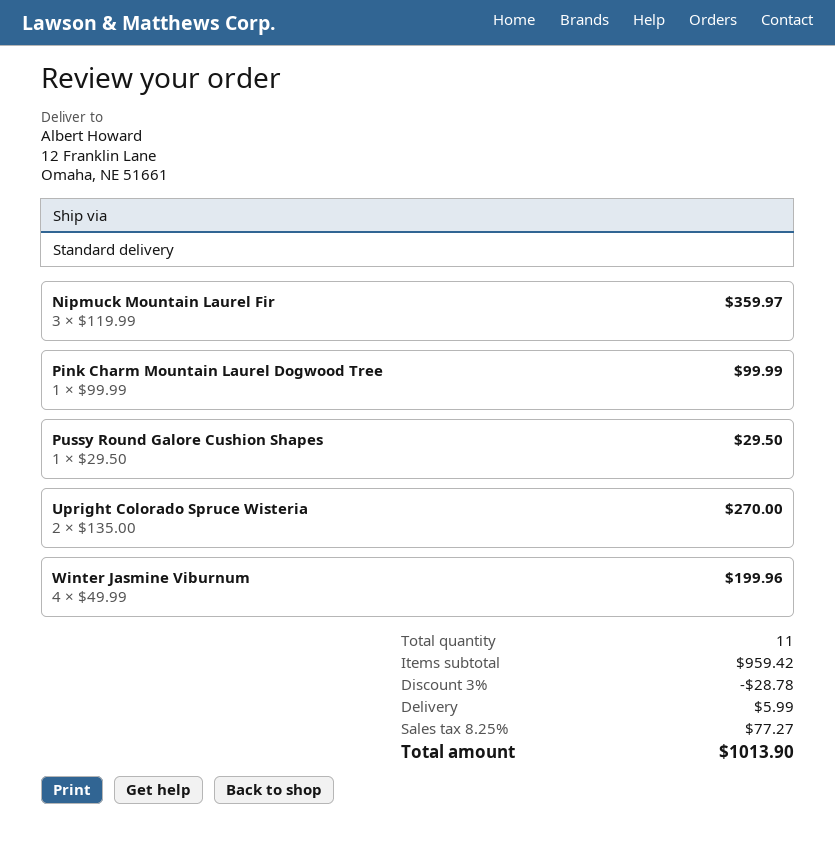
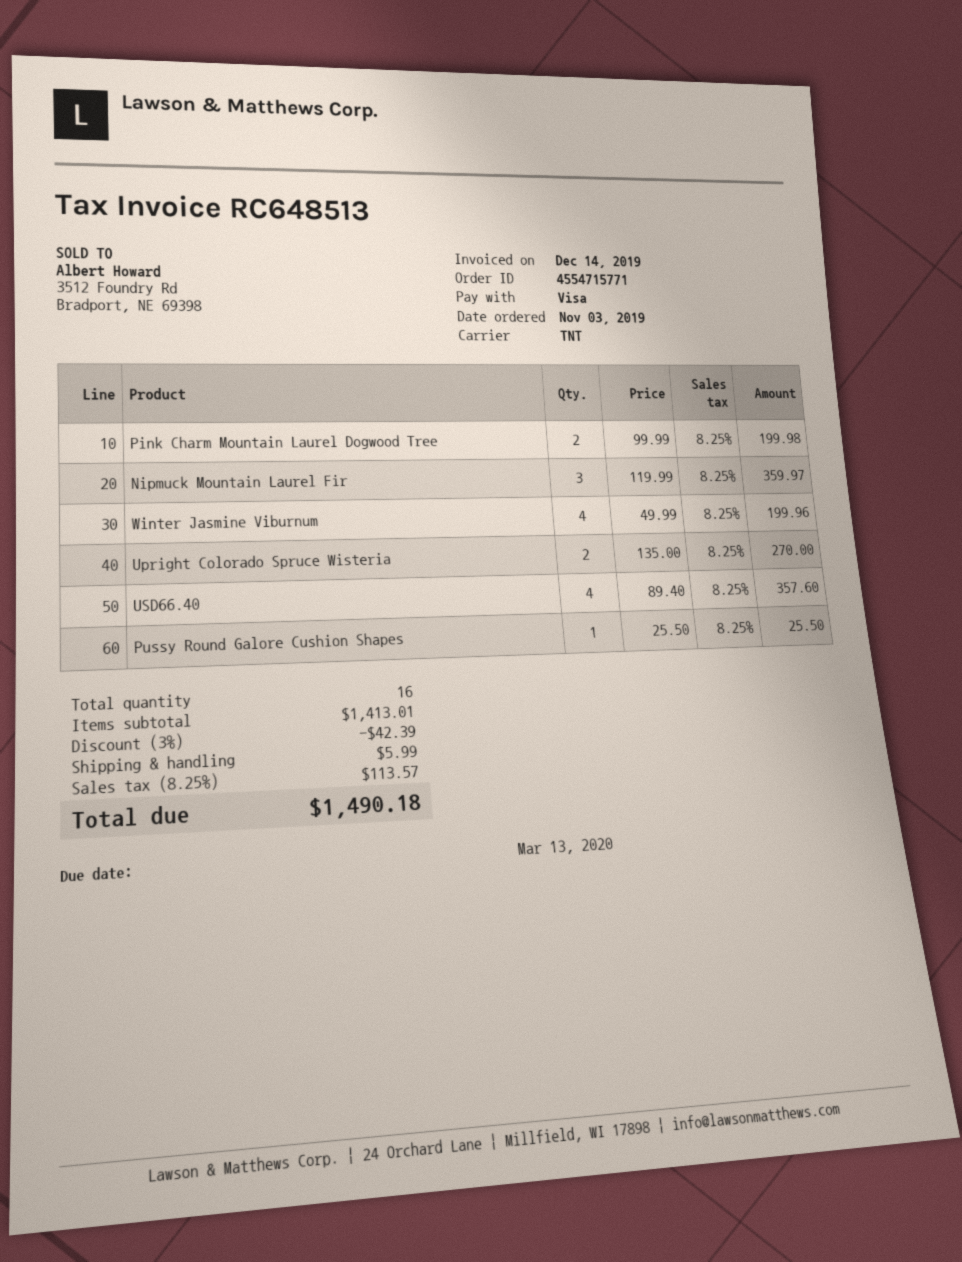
shipping method: standard -> TNT
Pink Charm Mountain Laurel Dogwood Tree: 1 x 99.99 = 99.99 -> 2 x 99.99 = 199.98
Pussy Round Galore Cushion Shapes: 1 x 29.50 = 29.50 -> 1 x 25.50 = 25.50
USD66.40: none -> 4 x 89.40 = 357.60
total quantity: 11 -> 16
subtotal: 959.42 -> 1413.01
discount: 3% = 28.78 -> 3% = 42.39
tax: 8.25% = 77.27 -> 8.25% = 113.57
total: 1013.90 -> 1490.18

